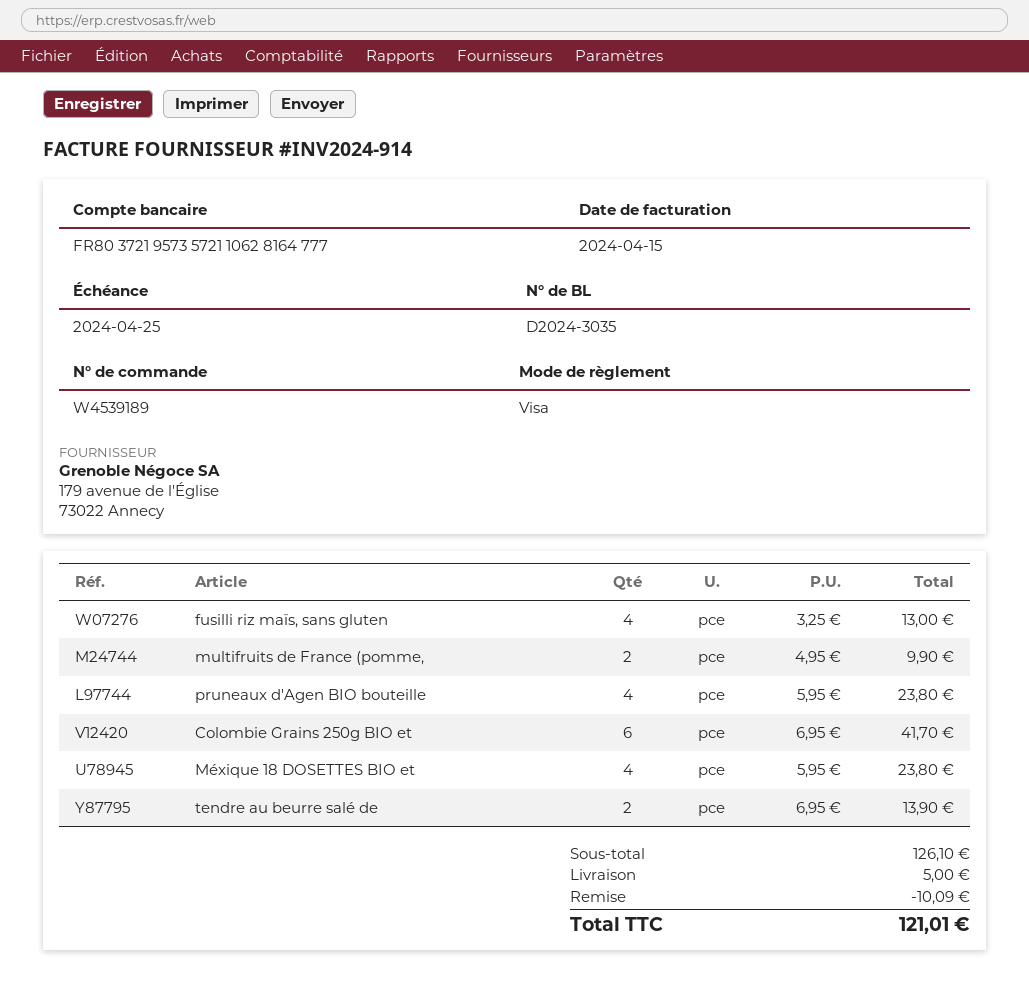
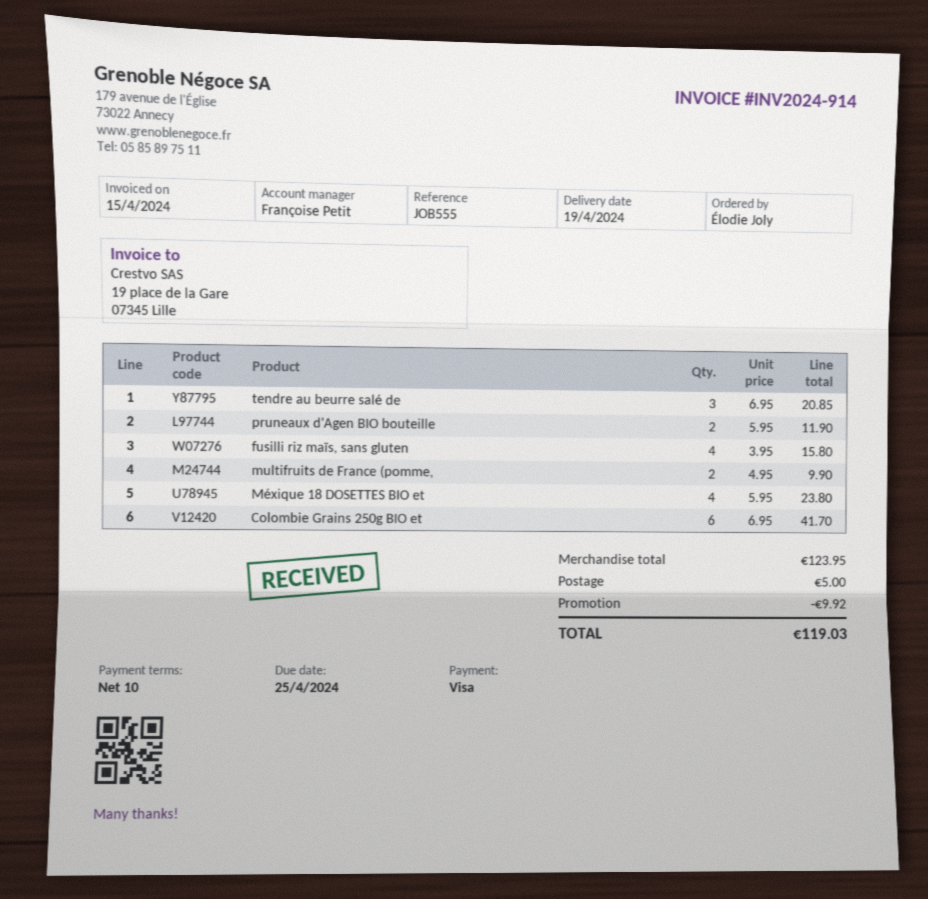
fusilli riz maïs, sans gluten: 4 x 3.25 = 13.00 -> 4 x 3.95 = 15.80
pruneaux d'Agen BIO bouteille: 4 x 5.95 = 23.80 -> 2 x 5.95 = 11.90
tendre au beurre salé de: 2 x 6.95 = 13.90 -> 3 x 6.95 = 20.85
subtotal: 126.10 -> 123.95
discount: 10.09 -> 9.92
total: 121.01 -> 119.03

